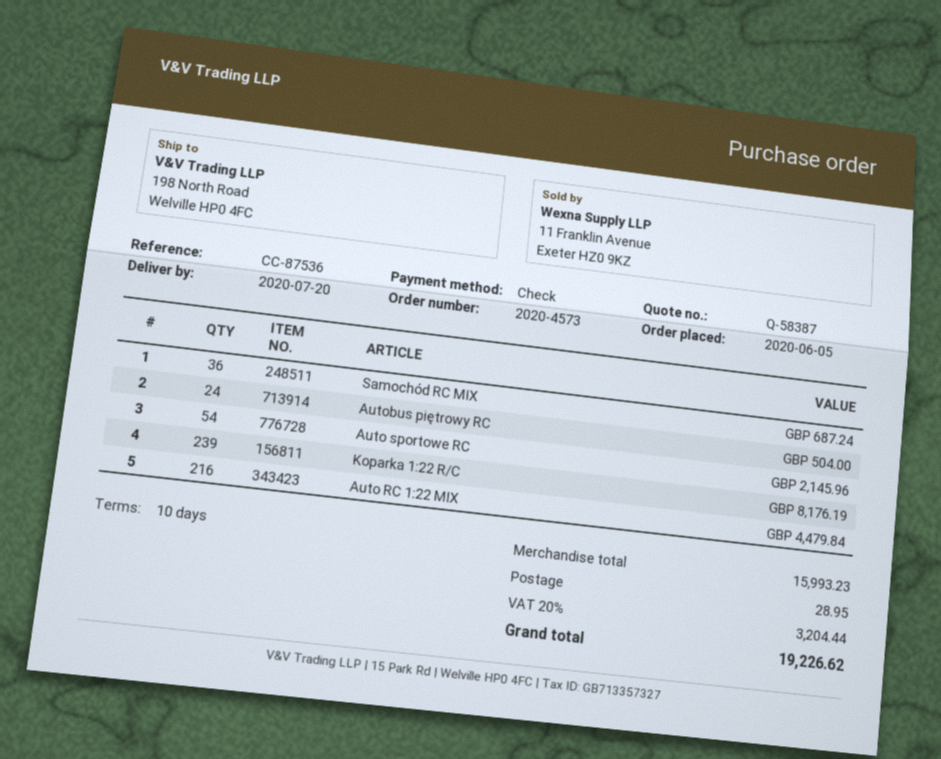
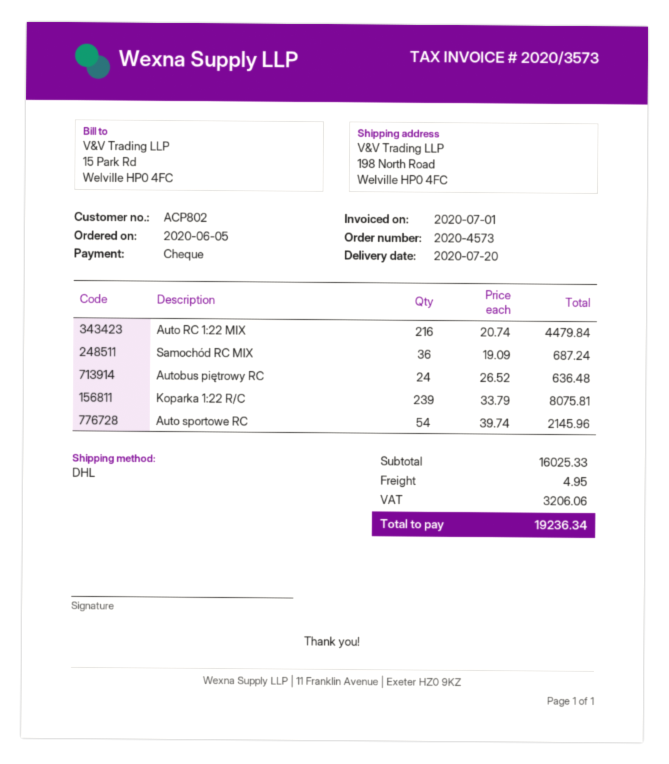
Autobus piętrowy RC: 24 for 504.00 -> 24 for 636.48
Koparka 1:22 R/C: 239 for 8176.19 -> 239 for 8075.81
subtotal: 15993.23 -> 16025.33
shipping: 28.95 -> 4.95
tax: 3204.44 -> 3206.06
total: 19226.62 -> 19236.34

